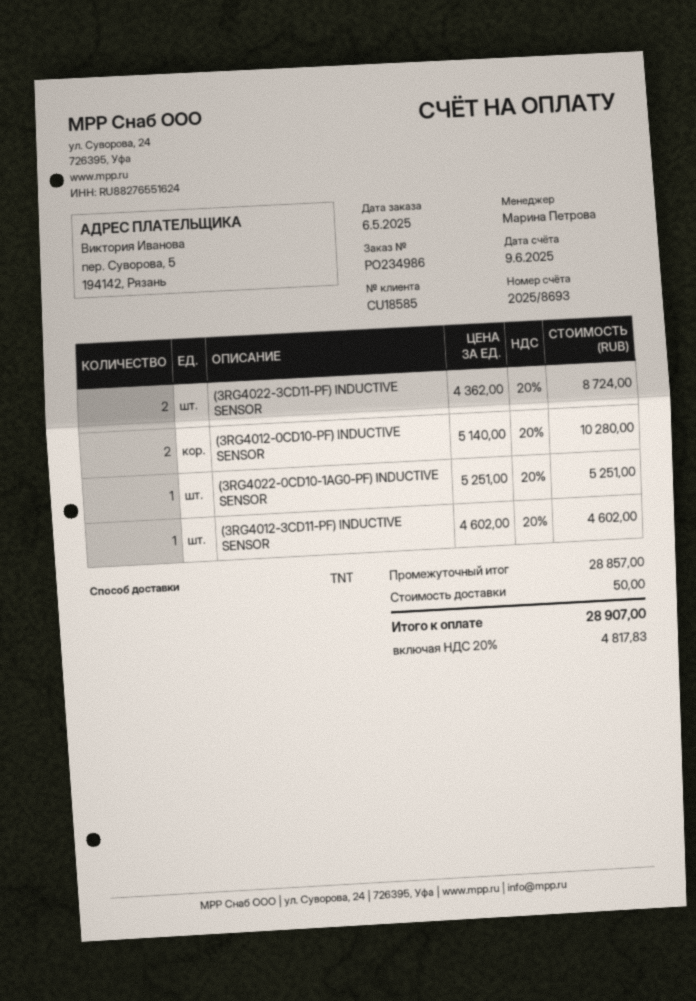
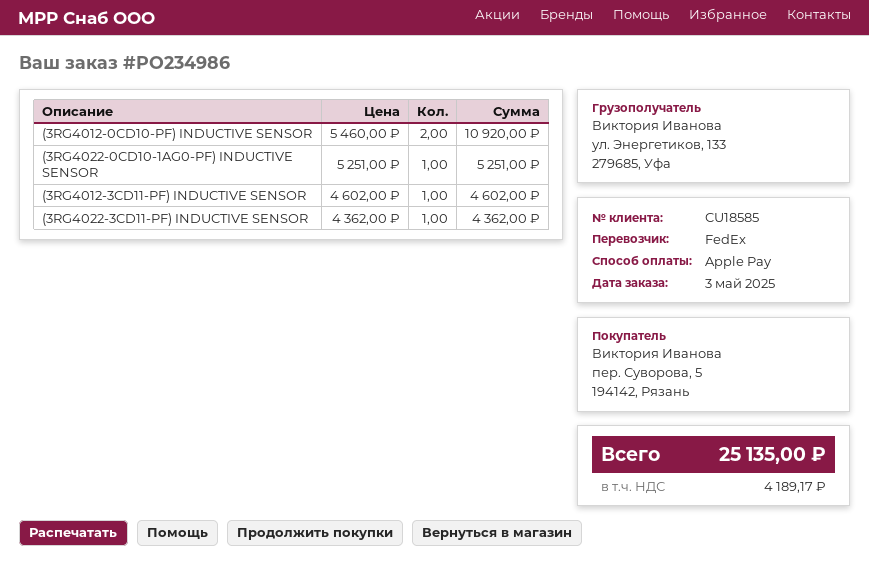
order date: 2025-05-06 -> 2025-05-03
shipping method: TNT -> FedEx
(3RG4022-3CD11-PF) INDUCTIVE SENSOR: 2 x 4362.00 = 8724.00 -> 1 x 4362.00 = 4362.00
(3RG4012-0CD10-PF) INDUCTIVE SENSOR: 2 x 5140.00 = 10280.00 -> 2 x 5460.00 = 10920.00
shipping: 50.00 -> none
tax: 4817.83 -> 4189.17
total: 28907.00 -> 25135.00

